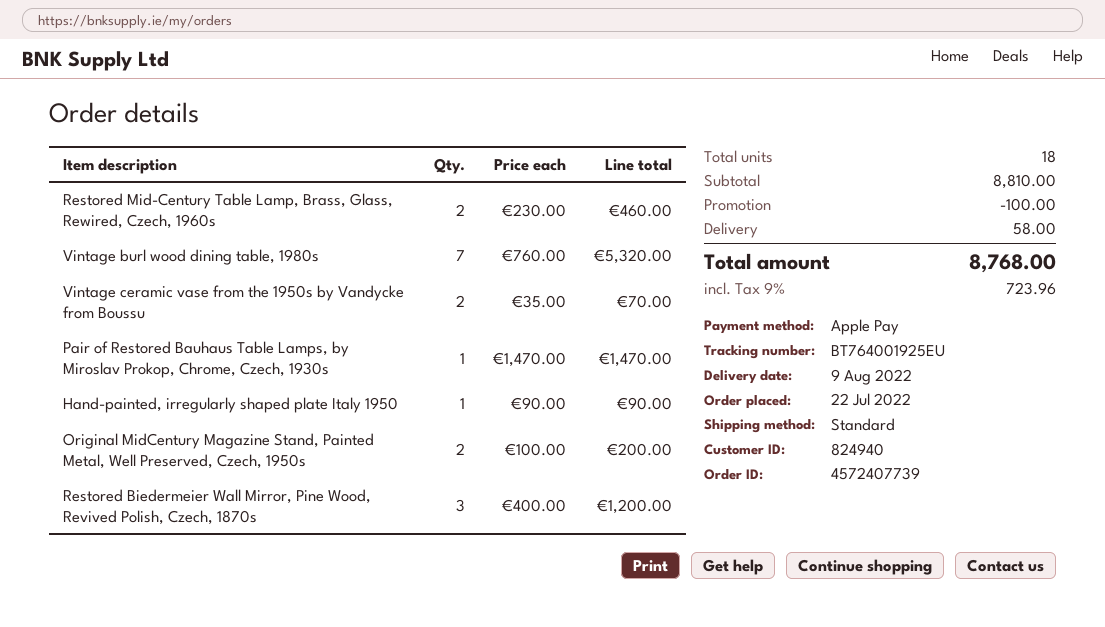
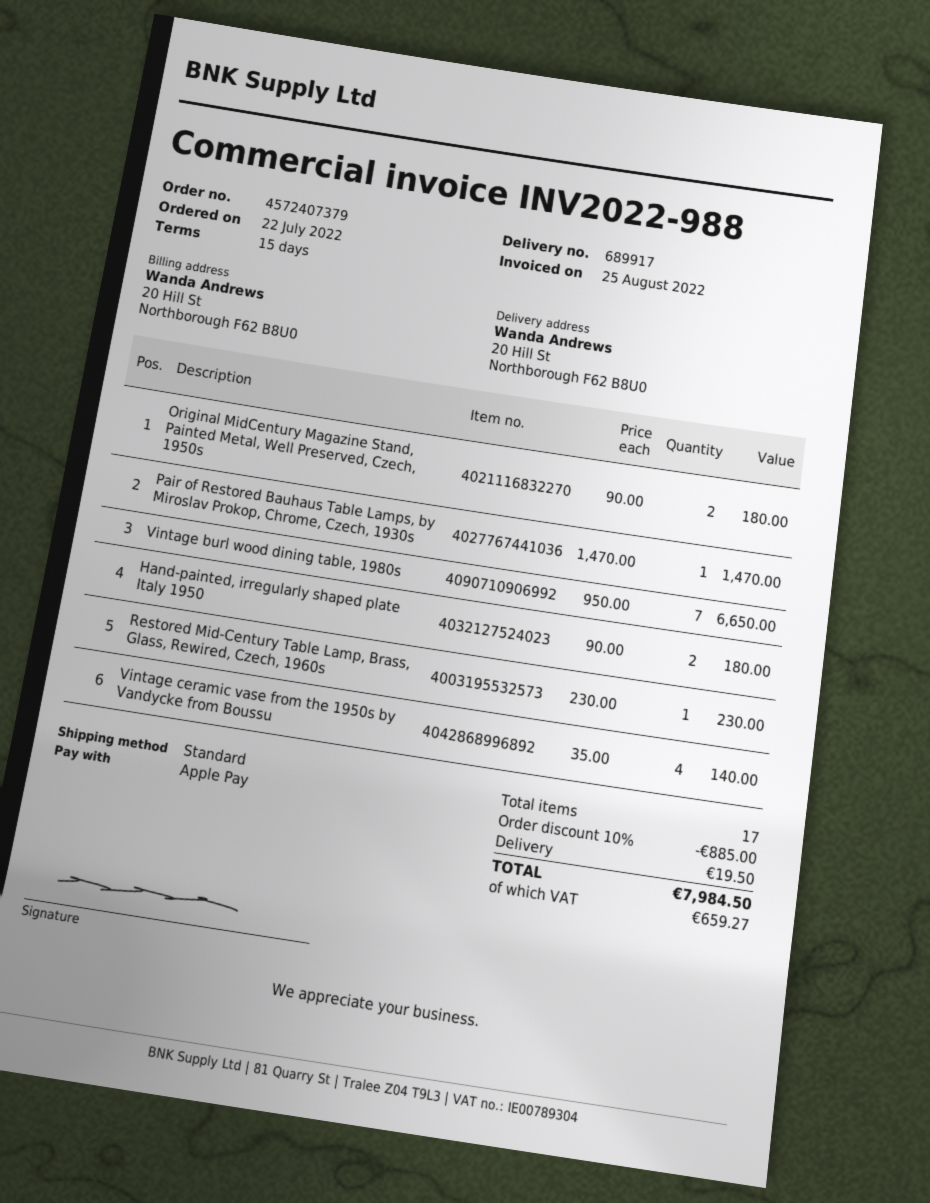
order number: 4572407739 -> 4572407379
Restored Mid-Century Table Lamp, Brass, Glass, Rewired, Czech, 1960s: 2 x 230.00 = 460.00 -> 1 x 230.00 = 230.00
Vintage burl wood dining table, 1980s: 7 x 760.00 = 5320.00 -> 7 x 950.00 = 6650.00
Vintage ceramic vase from the 1950s by Vandycke from Boussu: 2 x 35.00 = 70.00 -> 4 x 35.00 = 140.00
Hand-painted, irregularly shaped plate Italy 1950: 1 x 90.00 = 90.00 -> 2 x 90.00 = 180.00
Original MidCentury Magazine Stand, Painted Metal, Well Preserved, Czech, 1950s: 2 x 100.00 = 200.00 -> 2 x 90.00 = 180.00
Restored Biedermeier Wall Mirror, Pine Wood, Revived Polish, Czech, 1870s: 3 x 400.00 = 1200.00 -> none
total quantity: 18 -> 17
discount: 100.00 -> 885.00
shipping: 58.00 -> 19.50
tax: 723.96 -> 659.27
total: 8768.00 -> 7984.50

